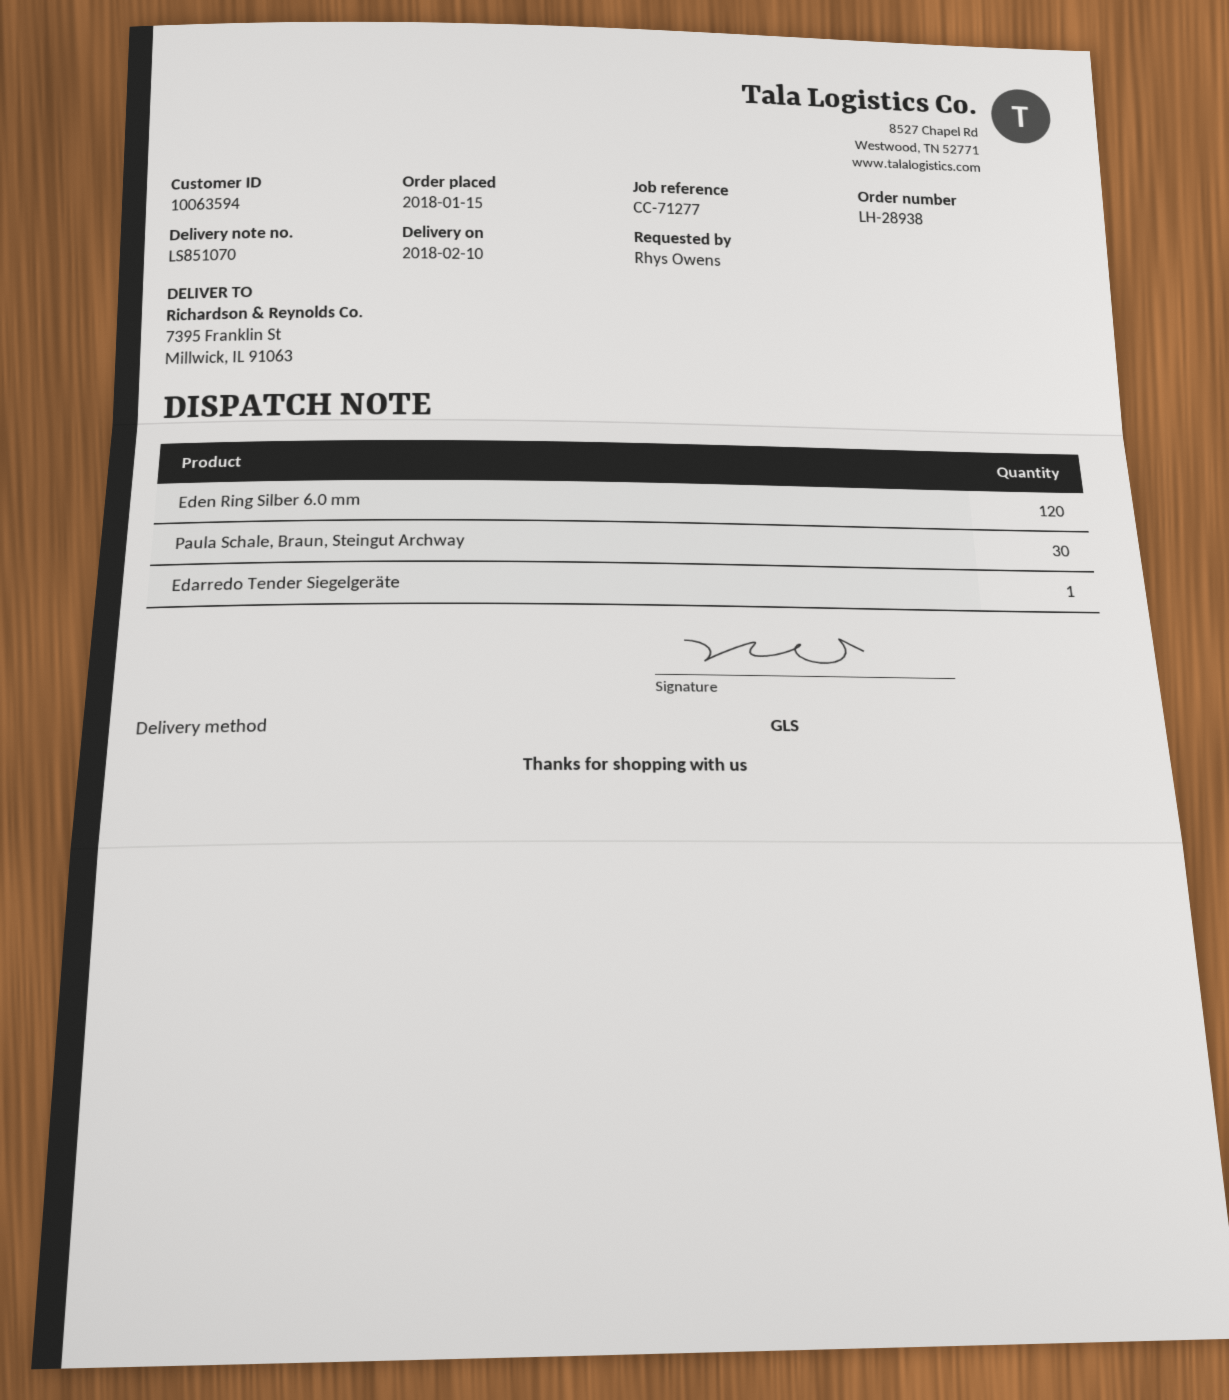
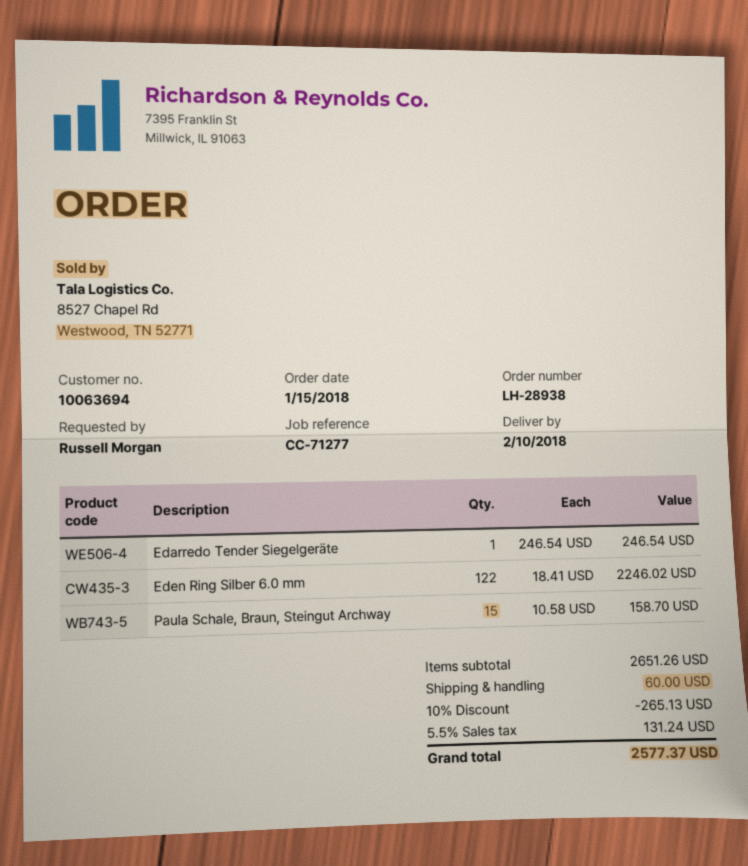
customer number: 10063594 -> 10063694
ordered by: Rhys Owens -> Russell Morgan
Eden Ring Silber 6.0 mm: 120 -> 122
Paula Schale, Braun, Steingut Archway: 30 -> 15

